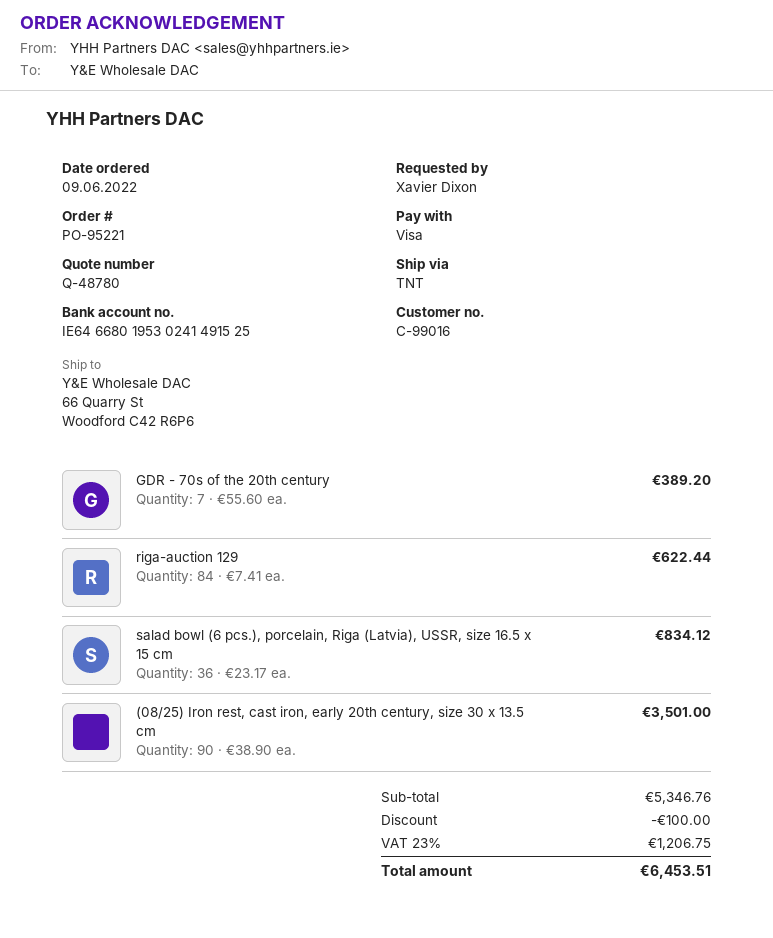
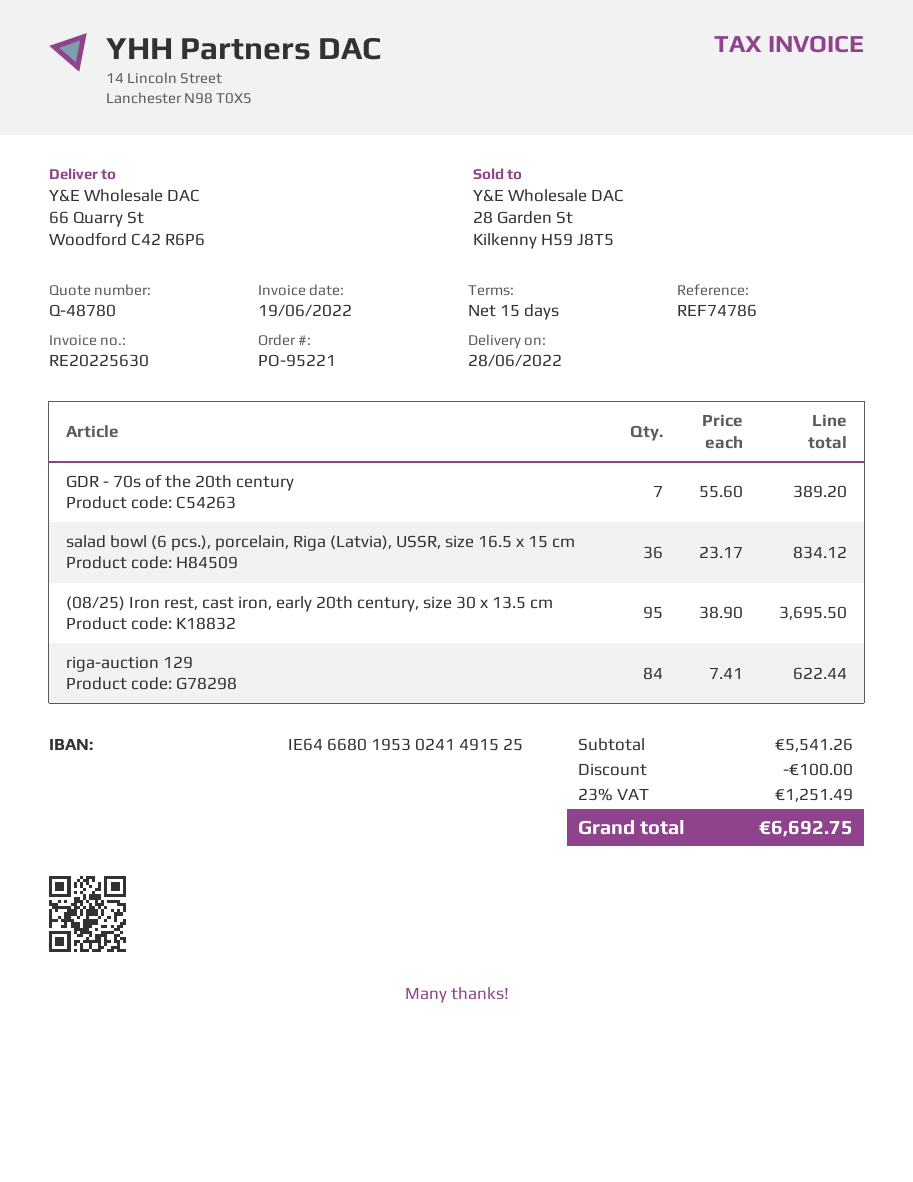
(08/25) Iron rest, cast iron, early 20th century, size 30 x 13.5 cm: 90 x 38.90 = 3501.00 -> 95 x 38.90 = 3695.50
subtotal: 5346.76 -> 5541.26
tax: 23% = 1206.75 -> 23% = 1251.49
total: 6453.51 -> 6692.75

